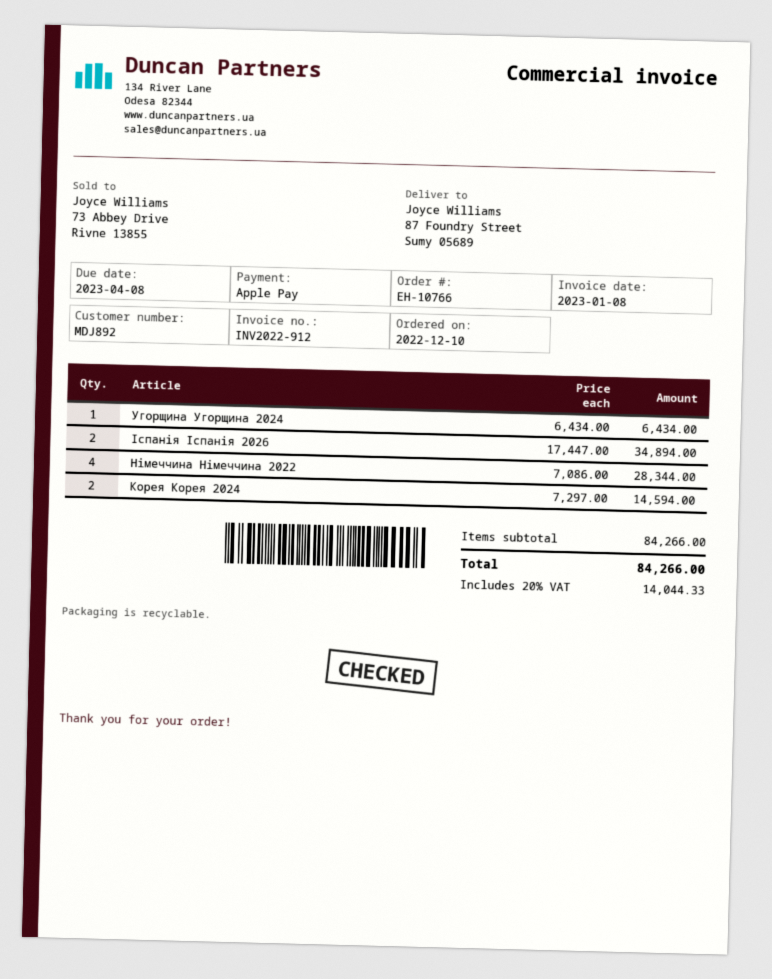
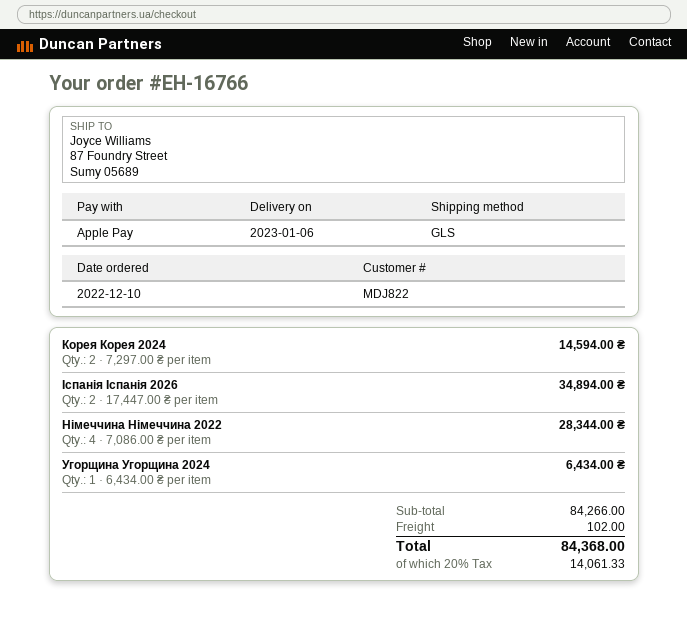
order number: EH-10766 -> EH-16766
customer number: MDJ892 -> MDJ822
shipping: none -> 102.00
tax: 20% = 14044.33 -> 20% = 14061.33
total: 84266.00 -> 84368.00

